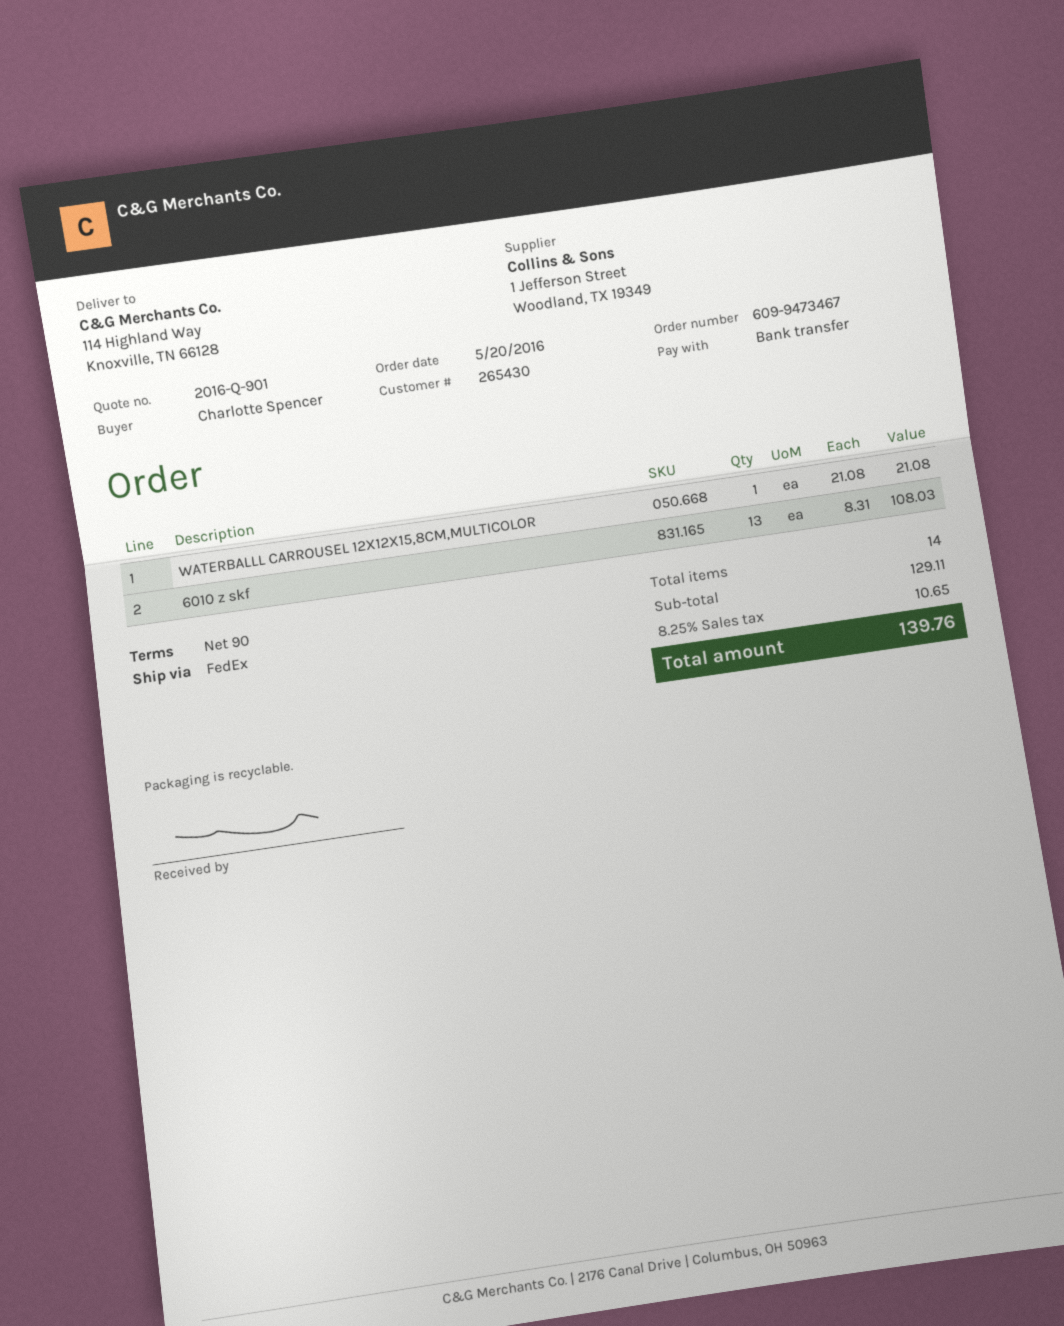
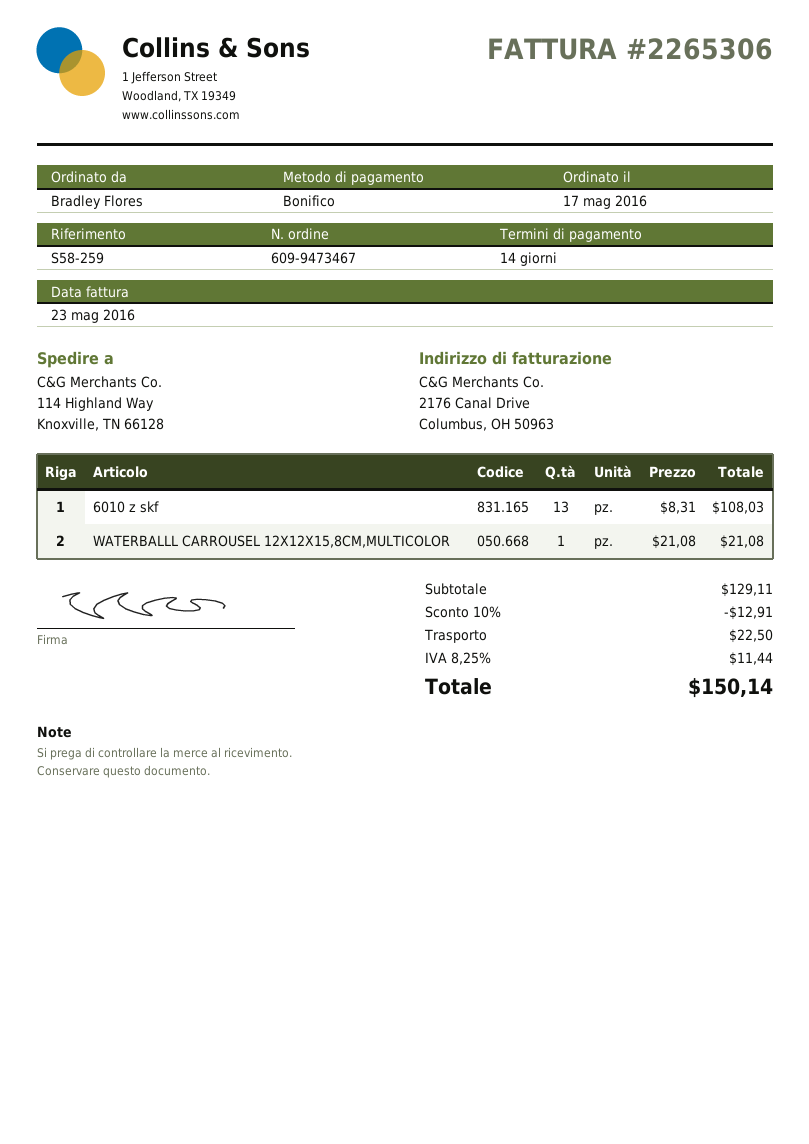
order date: 2016-05-20 -> 2016-05-17
payment terms: 90 days -> 14 days
ordered by: Charlotte Spencer -> Bradley Flores
discount: none -> 10% = 12.91
shipping: none -> 22.50
tax: 8.25% = 10.65 -> 8.25% = 11.44
total: 139.76 -> 150.14

